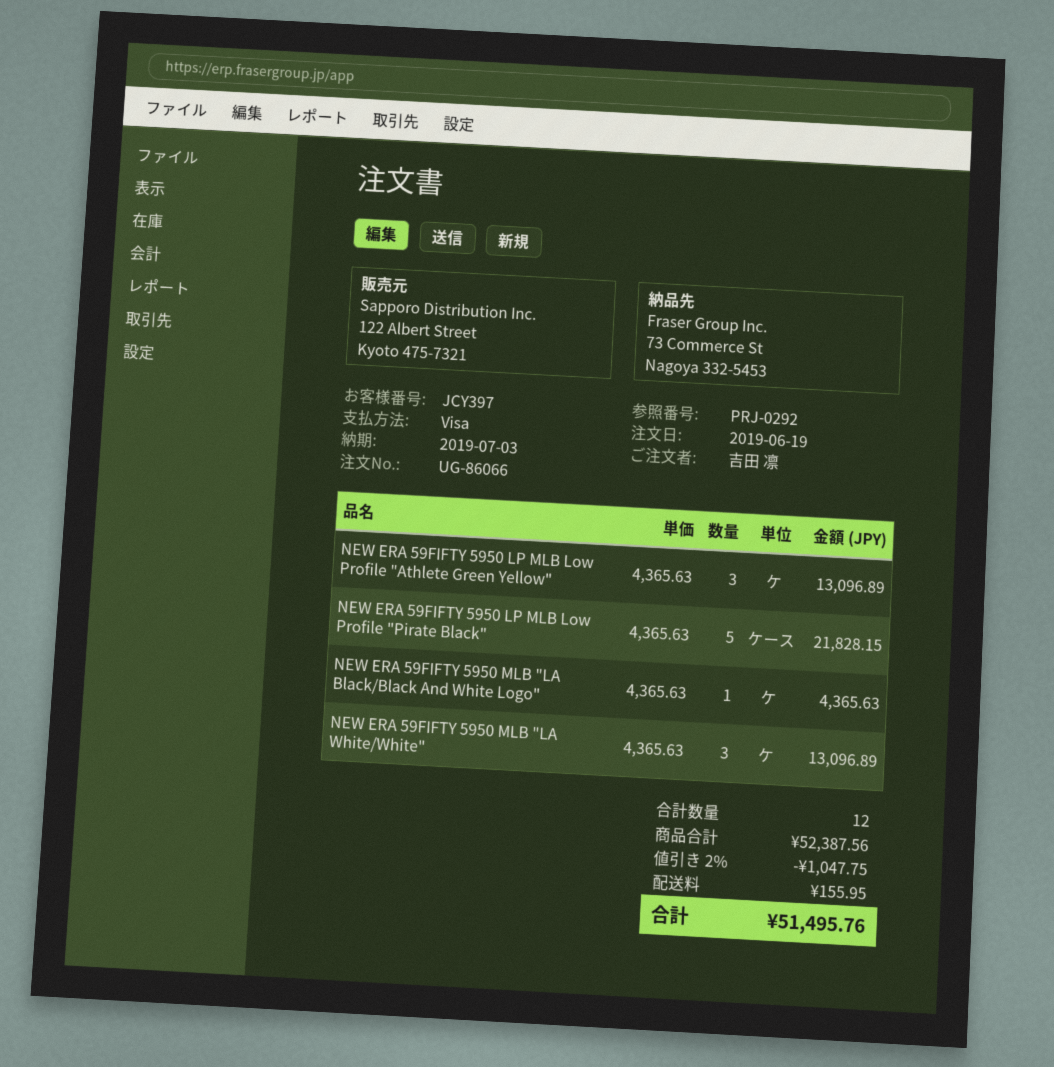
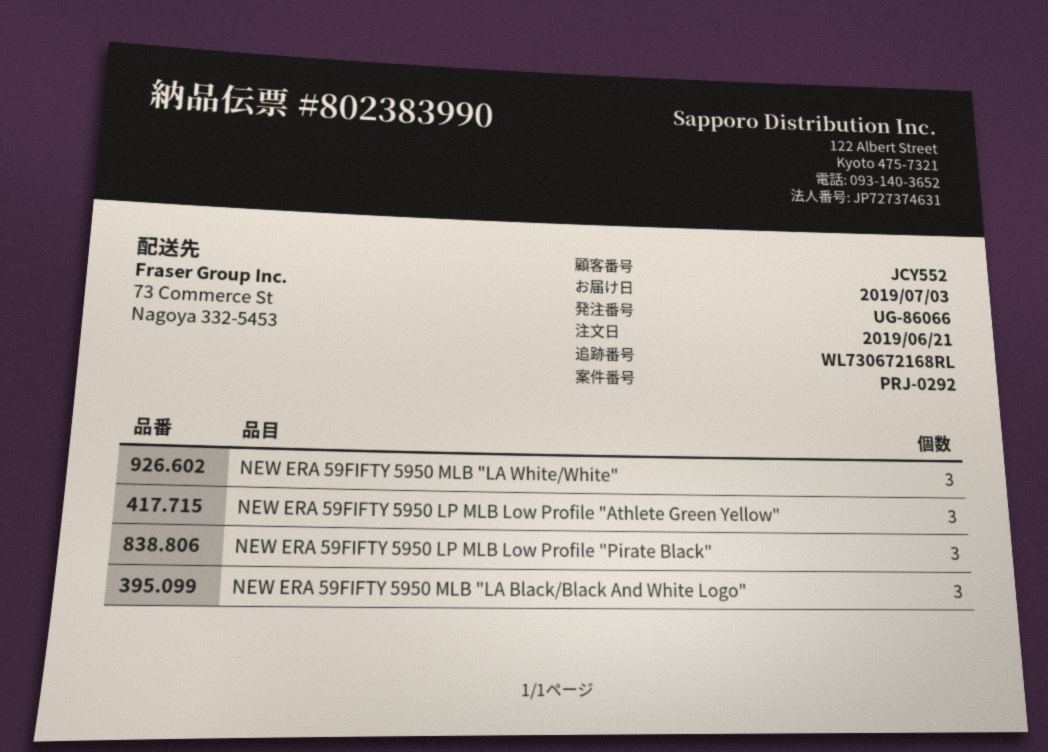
order date: 2019-06-19 -> 2019-06-21
customer number: JCY397 -> JCY552
NEW ERA 59FIFTY 5950 LP MLB Low Profile "Pirate Black": 5 -> 3
NEW ERA 59FIFTY 5950 MLB "LA Black/Black And White Logo": 1 -> 3

